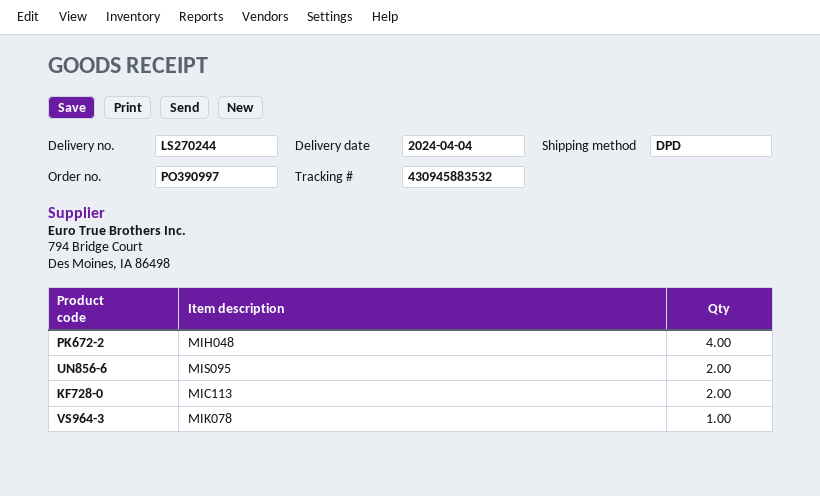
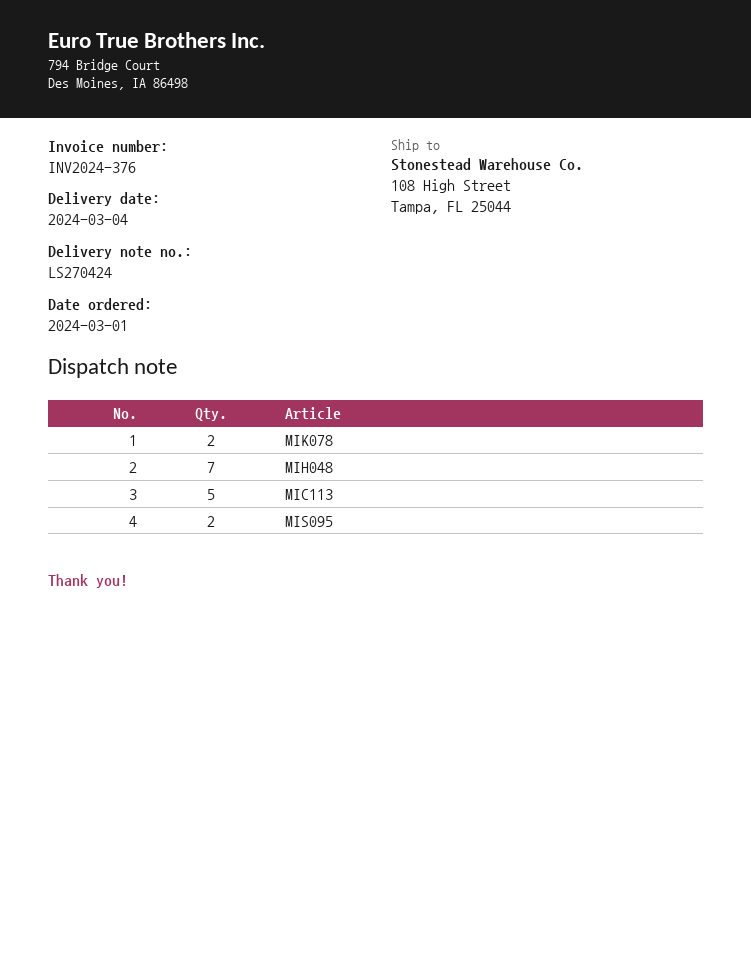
delivery note number: LS270244 -> LS270424
delivery date: 2024-04-04 -> 2024-03-04
MIH048: 4 -> 7
MIC113: 2 -> 5
MIK078: 1 -> 2

